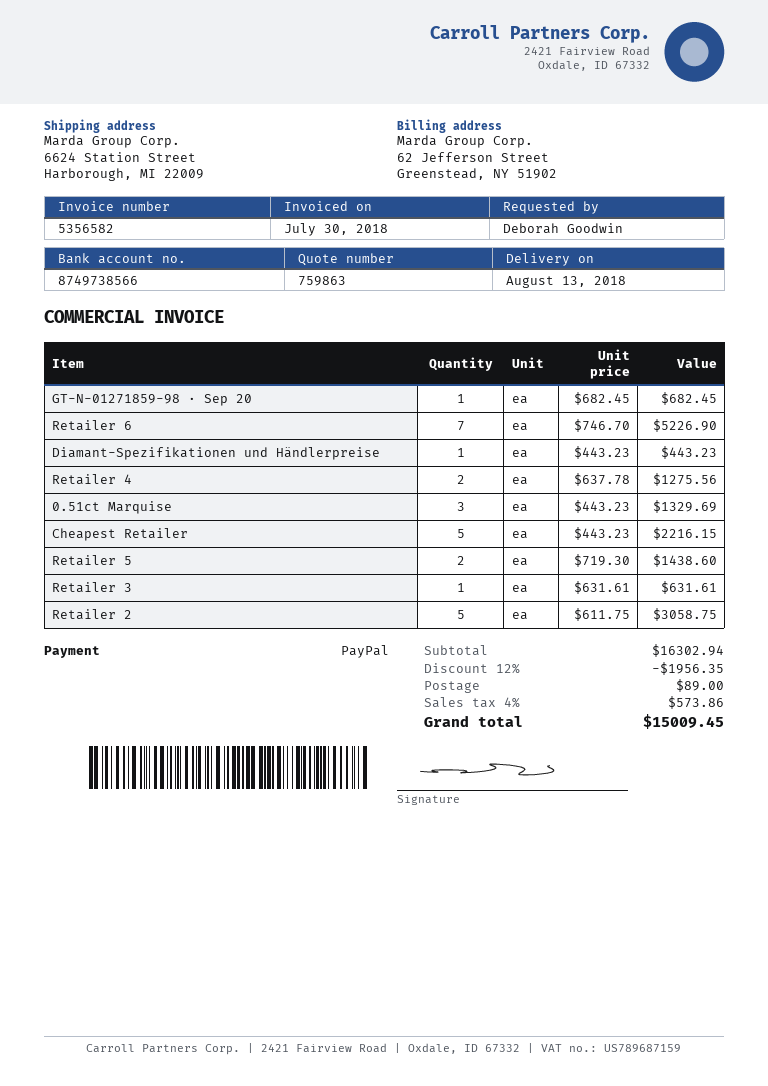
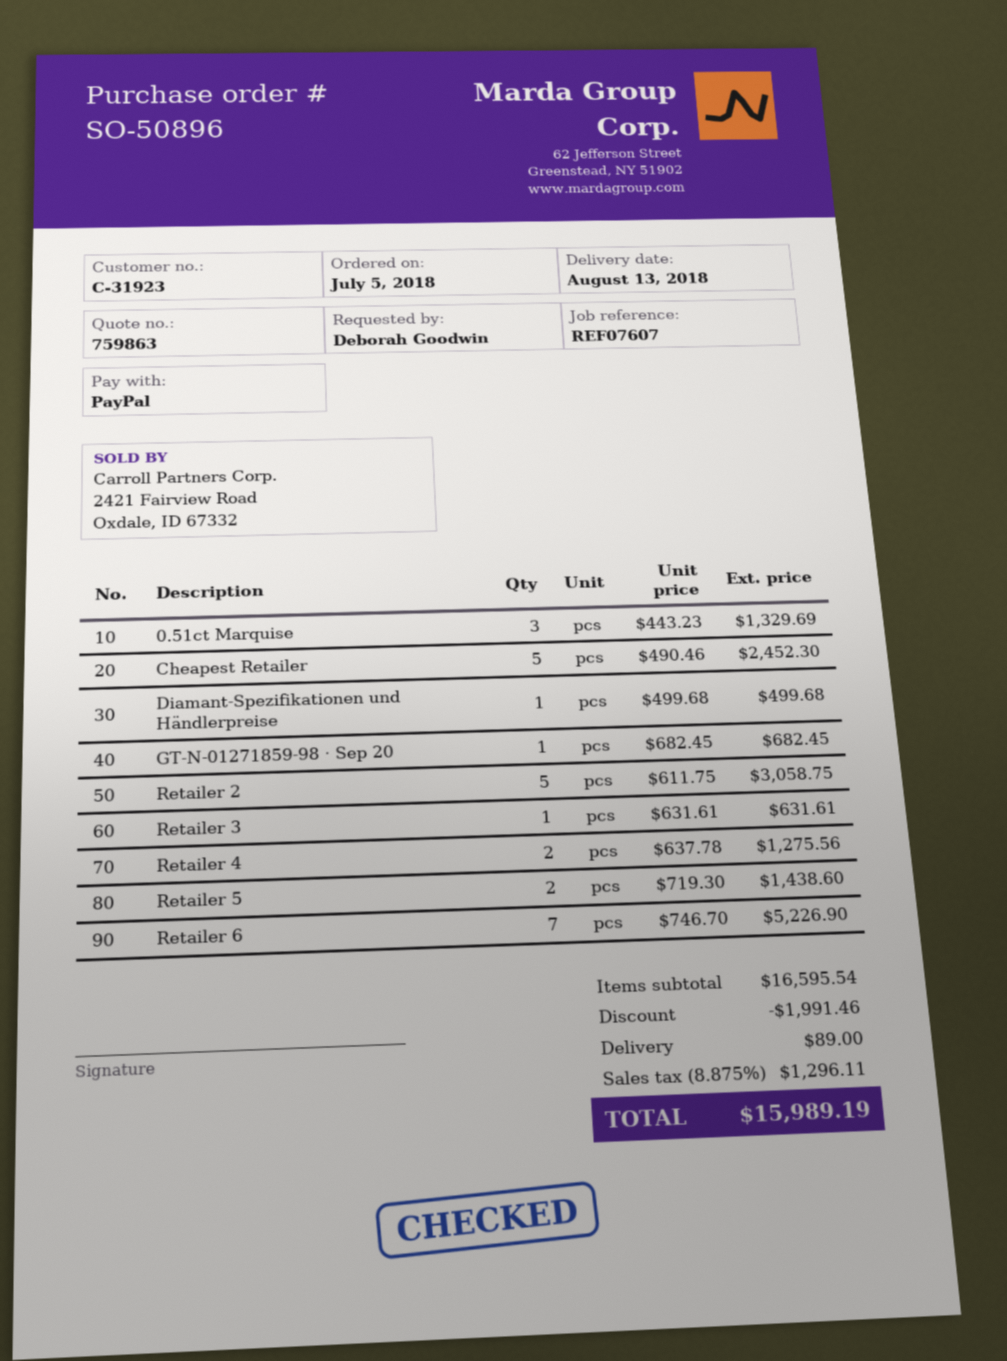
Diamant-Spezifikationen und Händlerpreise: 1 x 443.23 = 443.23 -> 1 x 499.68 = 499.68
Cheapest Retailer: 5 x 443.23 = 2216.15 -> 5 x 490.46 = 2452.30
subtotal: 16302.94 -> 16595.54
discount: 1956.35 -> 1991.46
tax: 4% = 573.86 -> 8.875% = 1296.11
total: 15009.45 -> 15989.19

